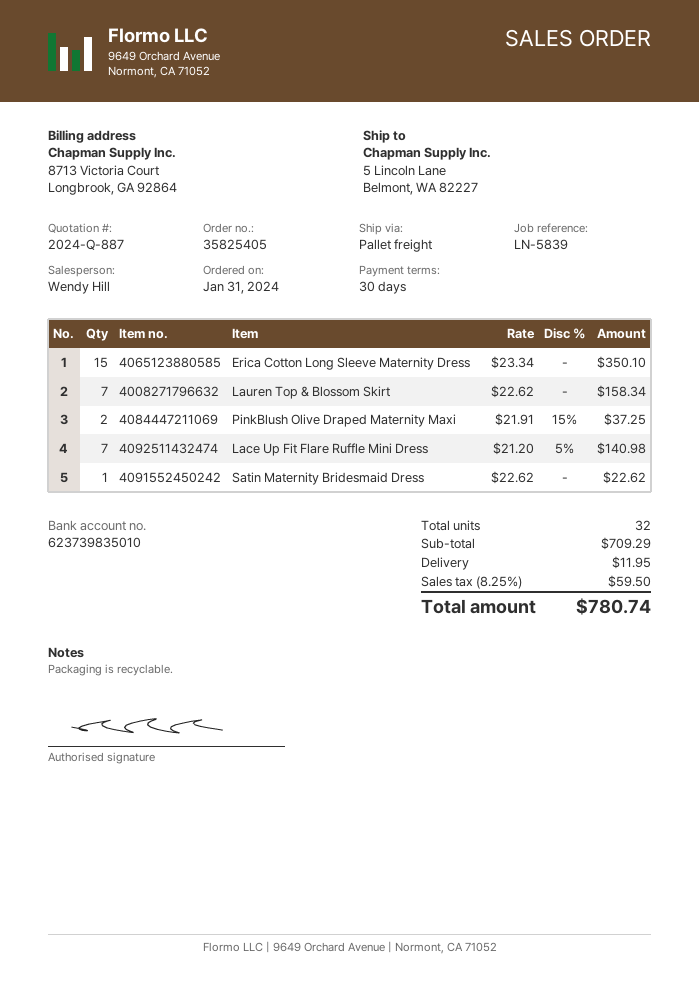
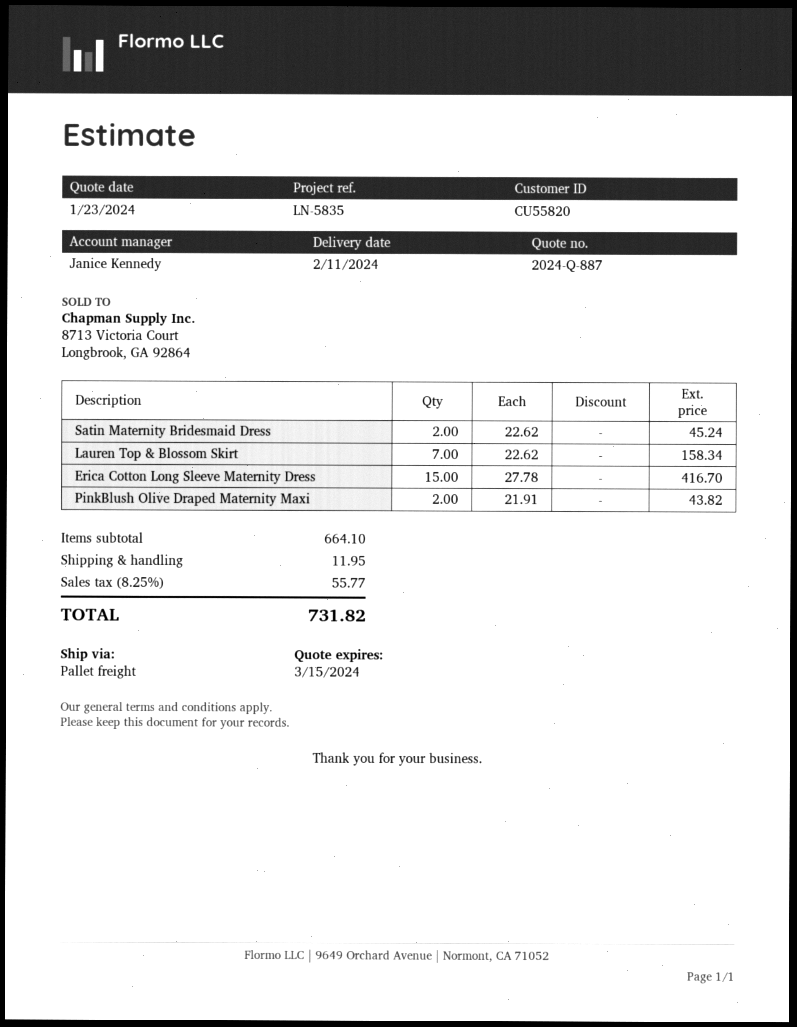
reference: LN-5839 -> LN-5835
sales rep: Wendy Hill -> Janice Kennedy
Erica Cotton Long Sleeve Maternity Dress: 15 x 23.34 = 350.10 -> 15 x 27.78 = 416.70
PinkBlush Olive Draped Maternity Maxi: 2 x 21.91 - 15% = 37.25 -> 2 x 21.91 = 43.82
Lace Up Fit Flare Ruffle Mini Dress: 7 x 21.20 - 5% = 140.98 -> none
Satin Maternity Bridesmaid Dress: 1 x 22.62 = 22.62 -> 2 x 22.62 = 45.24
subtotal: 709.29 -> 664.10
tax: 8.25% = 59.50 -> 8.25% = 55.77
total: 780.74 -> 731.82

